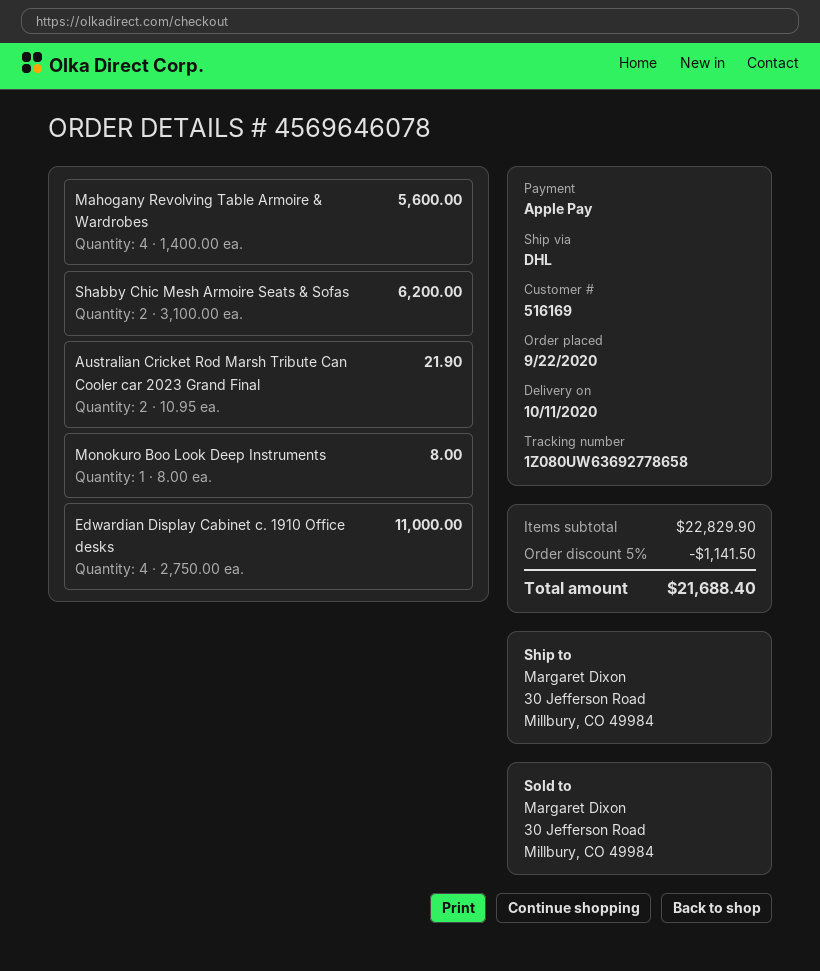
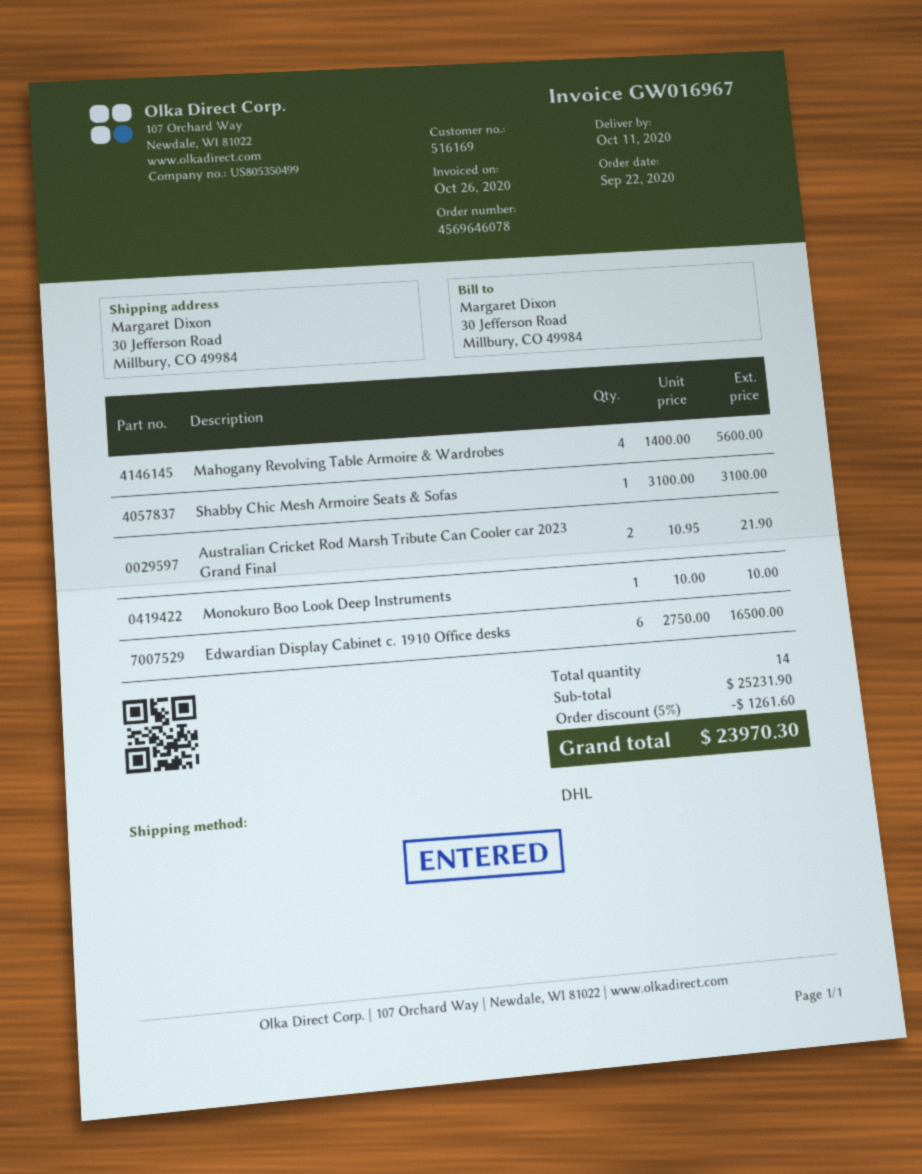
Shabby Chic Mesh Armoire Seats & Sofas: 2 x 3100.00 = 6200.00 -> 1 x 3100.00 = 3100.00
Monokuro Boo Look Deep Instruments: 1 x 8.00 = 8.00 -> 1 x 10.00 = 10.00
Edwardian Display Cabinet c. 1910 Office desks: 4 x 2750.00 = 11000.00 -> 6 x 2750.00 = 16500.00
subtotal: 22829.90 -> 25231.90
discount: 5% = 1141.50 -> 5% = 1261.60
total: 21688.40 -> 23970.30

